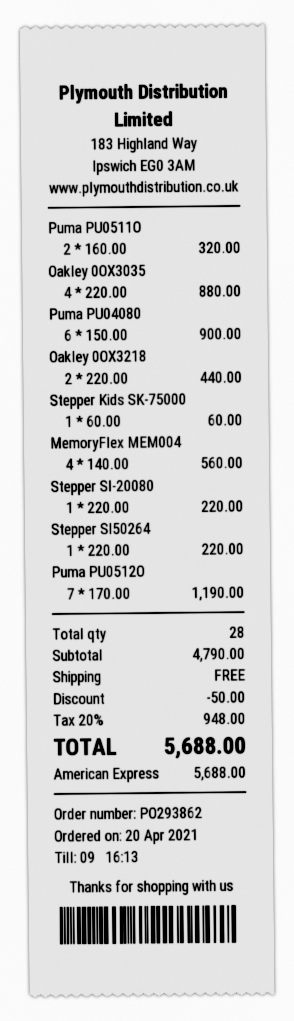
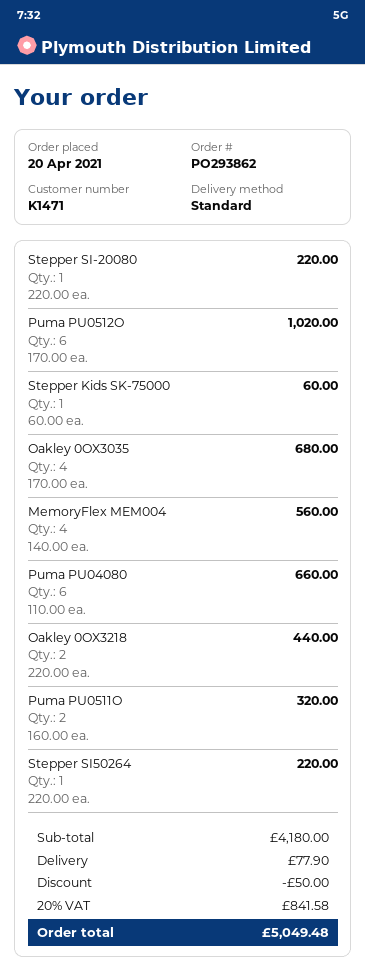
Oakley 0OX3035: 4 x 220.00 = 880.00 -> 4 x 170.00 = 680.00
Puma PU04080: 6 x 150.00 = 900.00 -> 6 x 110.00 = 660.00
Puma PU0512O: 7 x 170.00 = 1190.00 -> 6 x 170.00 = 1020.00
subtotal: 4790.00 -> 4180.00
shipping: 0.00 -> 77.90
tax: 20% = 948.00 -> 20% = 841.58
total: 5688.00 -> 5049.48

